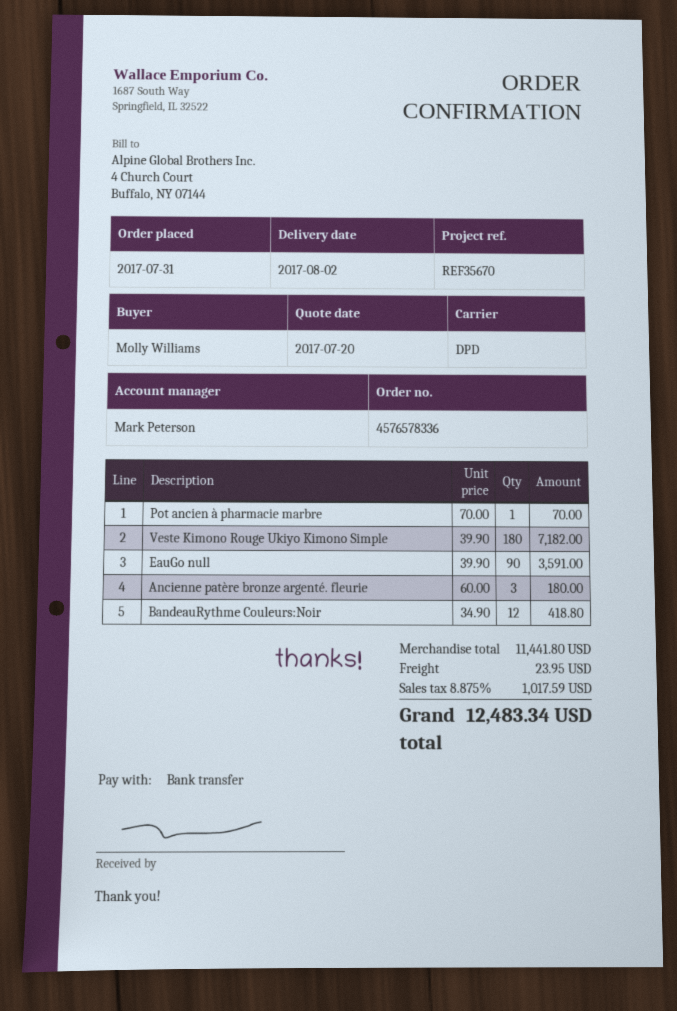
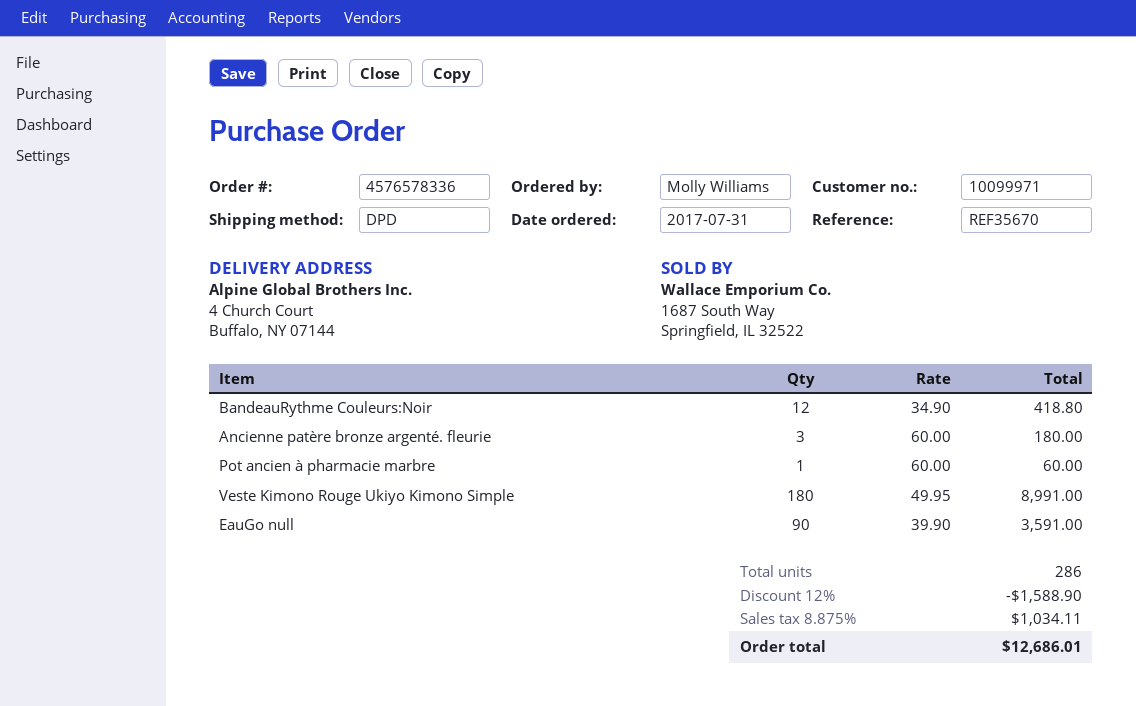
Pot ancien à pharmacie marbre: 1 x 70.00 = 70.00 -> 1 x 60.00 = 60.00
Veste Kimono Rouge Ukiyo Kimono Simple: 180 x 39.90 = 7182.00 -> 180 x 49.95 = 8991.00
discount: none -> 12% = 1588.90
shipping: 23.95 -> none
tax: 8.875% = 1017.59 -> 8.875% = 1034.11
total: 12483.34 -> 12686.01

